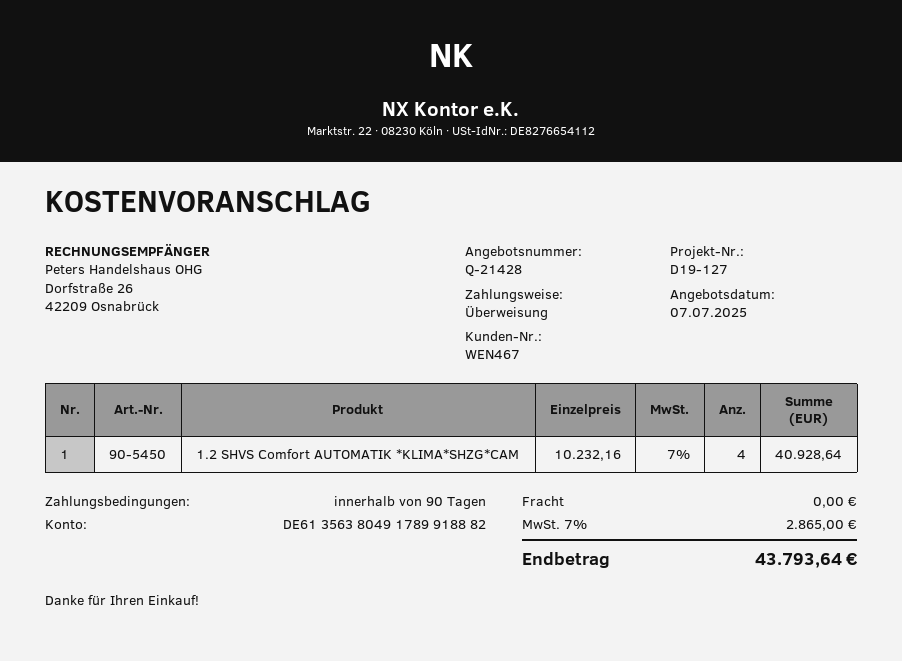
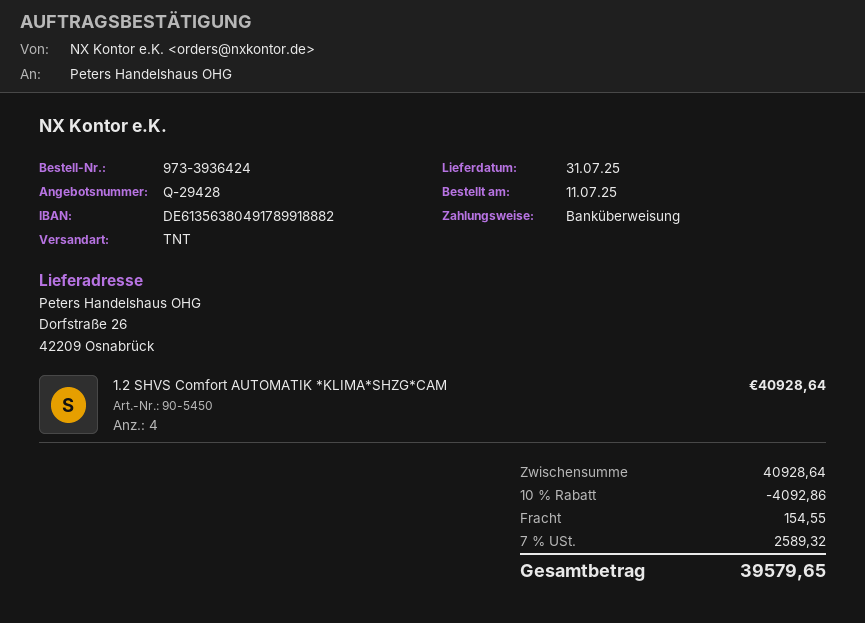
quote number: Q-21428 -> Q-29428
discount: none -> 10% = 4092.86
shipping: 0.00 -> 154.55
tax: 7% = 2865.00 -> 7% = 2589.32
total: 43793.64 -> 39579.65

